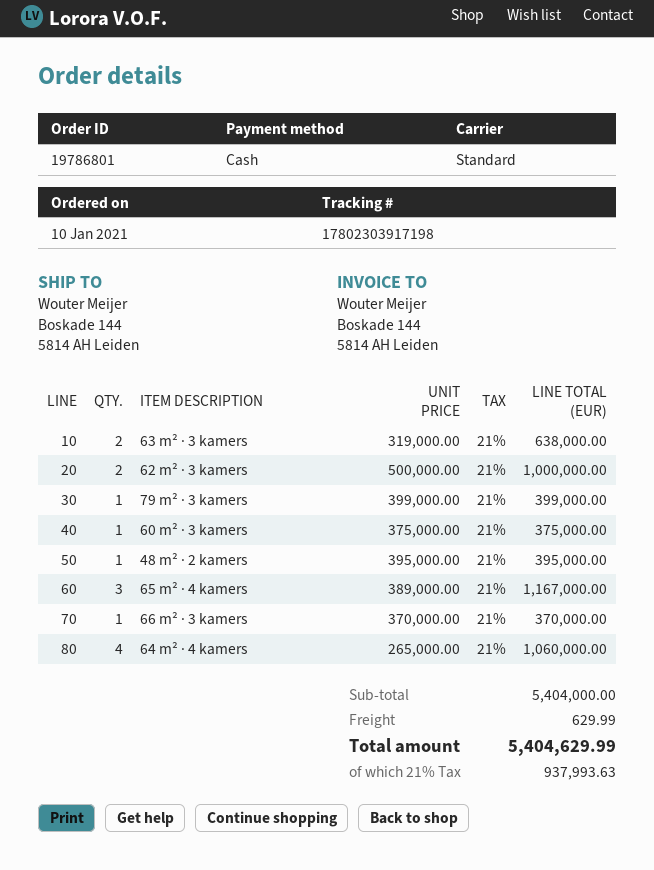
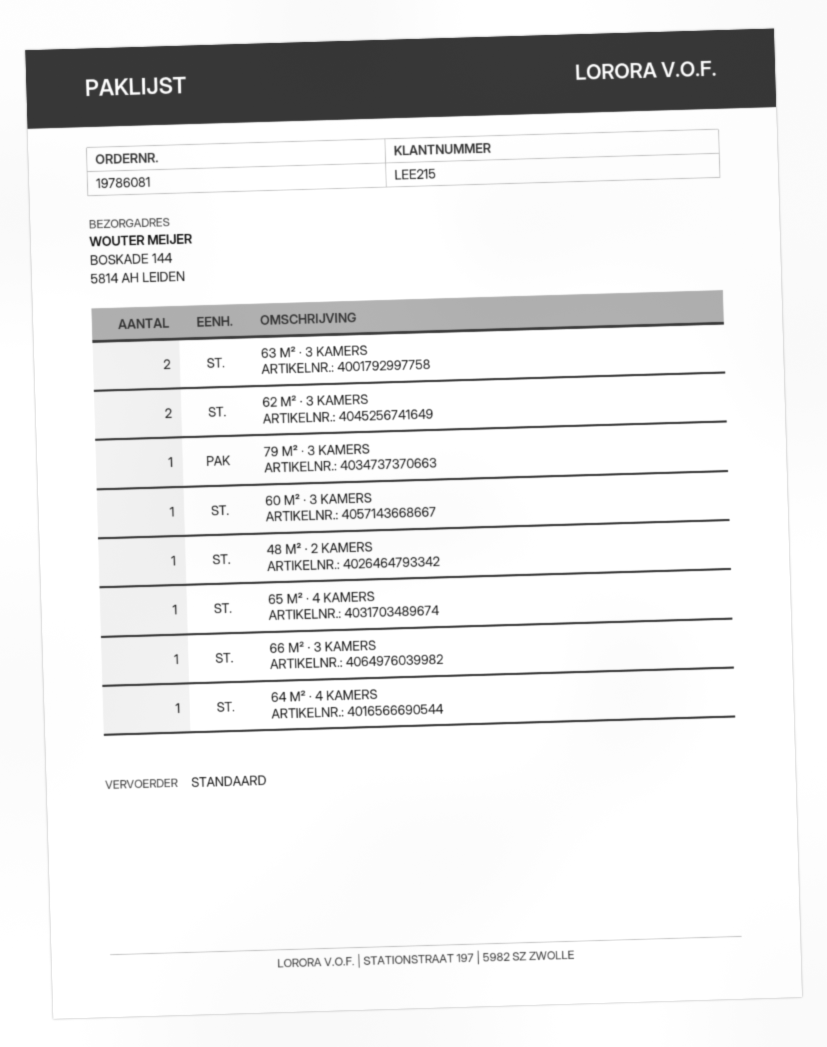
order number: 19786801 -> 19786081
65 m² · 4 kamers: 3 -> 1
64 m² · 4 kamers: 4 -> 1

